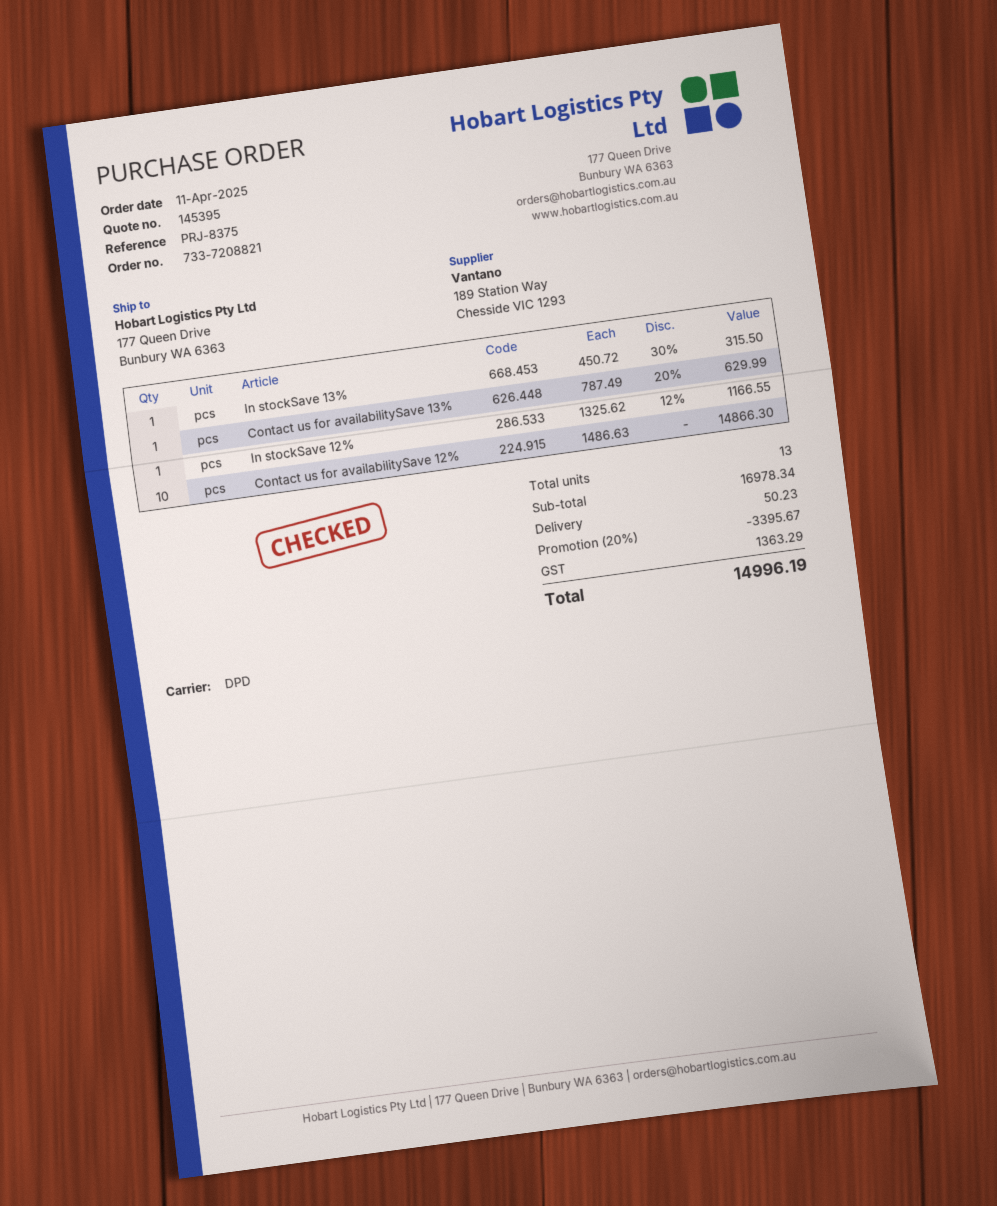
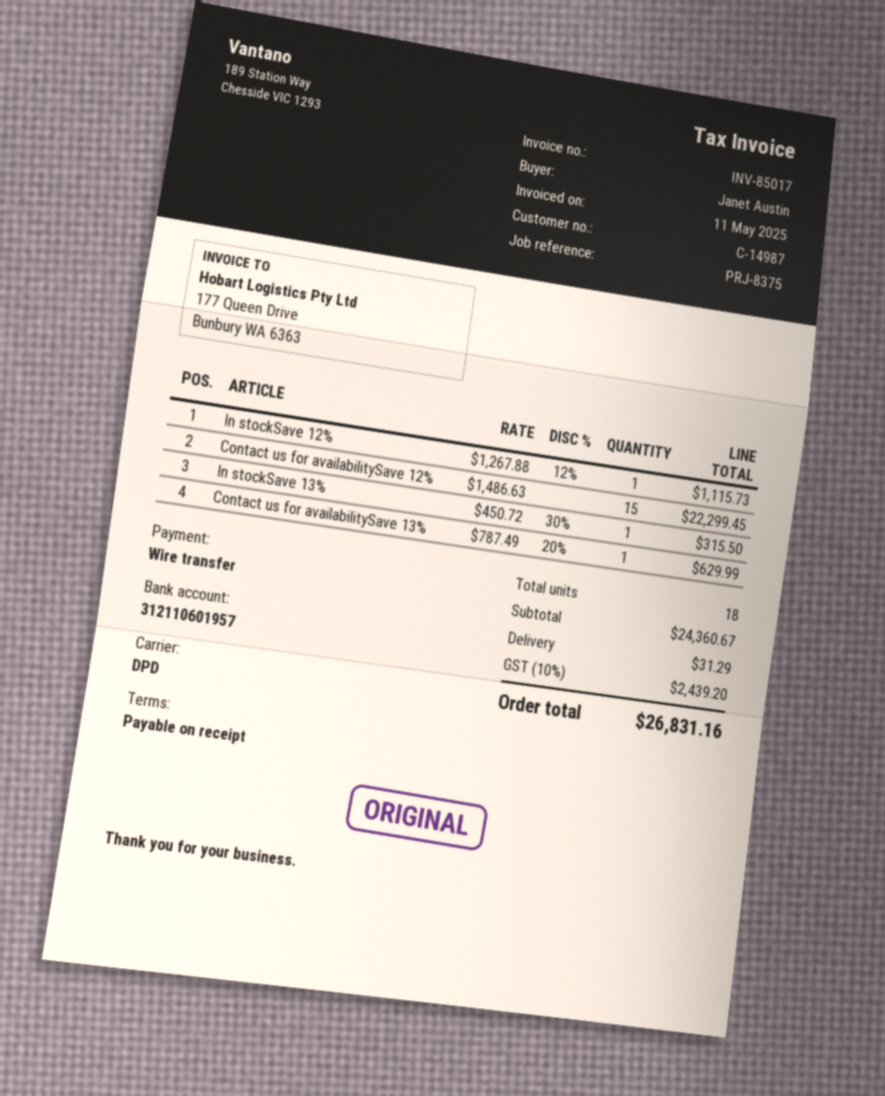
In stockSave 12%: 1 x 1325.62 - 12% = 1166.55 -> 1 x 1267.88 - 12% = 1115.73
Contact us for availabilitySave 12%: 10 x 1486.63 = 14866.30 -> 15 x 1486.63 = 22299.45
total quantity: 13 -> 18
subtotal: 16978.34 -> 24360.67
discount: 20% = 3395.67 -> none
shipping: 50.23 -> 31.29
tax: 1363.29 -> 2439.20
total: 14996.19 -> 26831.16

